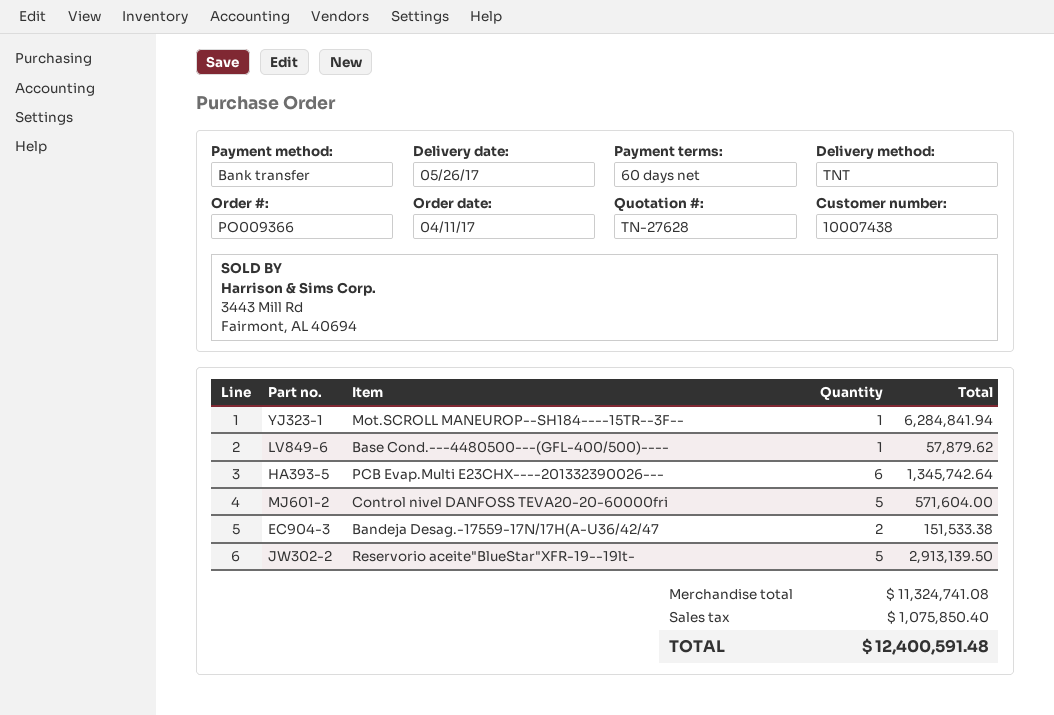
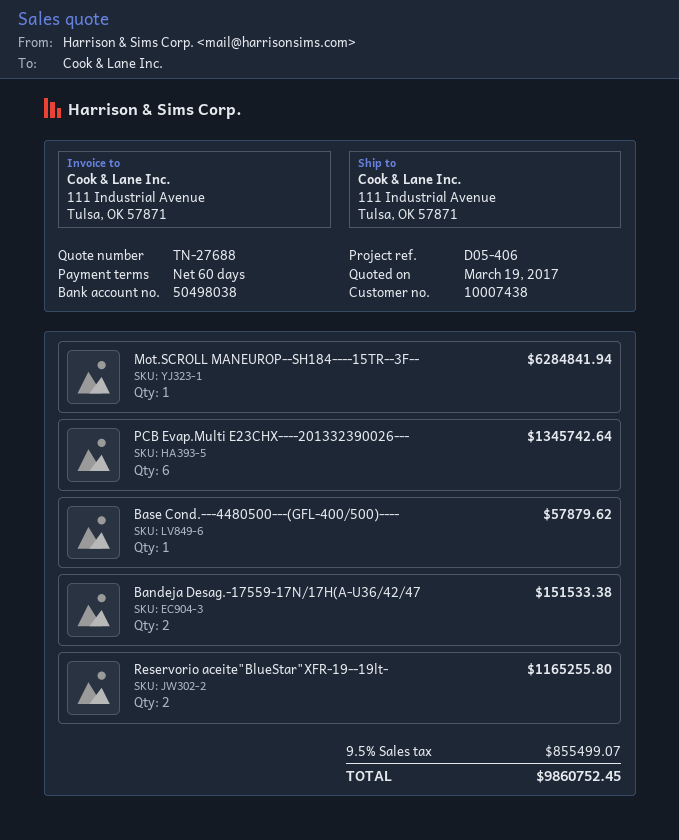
quote number: TN-27628 -> TN-27688
Control nivel DANFOSS TEVA20-20-60000fri: 5 for 571604.00 -> none
Reservorio aceite"BlueStar"XFR-19--19lt-: 5 for 2913139.50 -> 2 for 1165255.80
tax: 1075850.40 -> 855499.07
total: 12400591.48 -> 9860752.45

